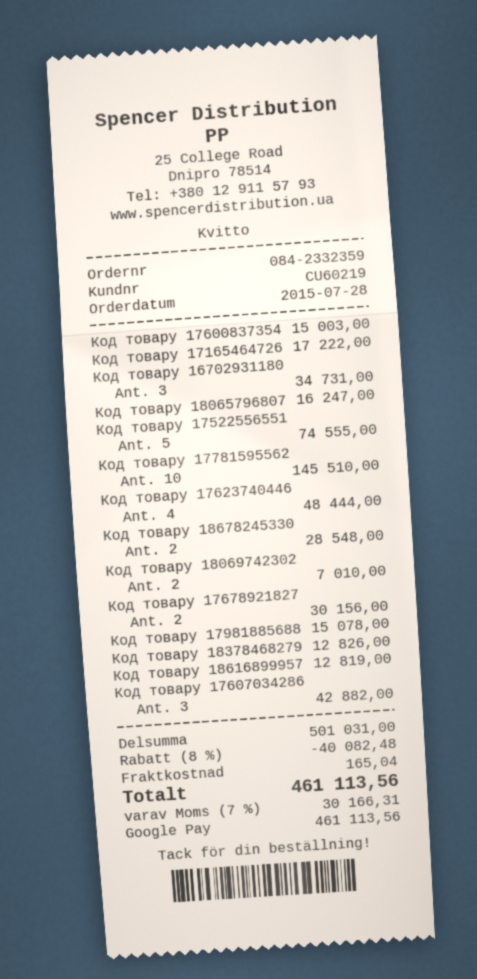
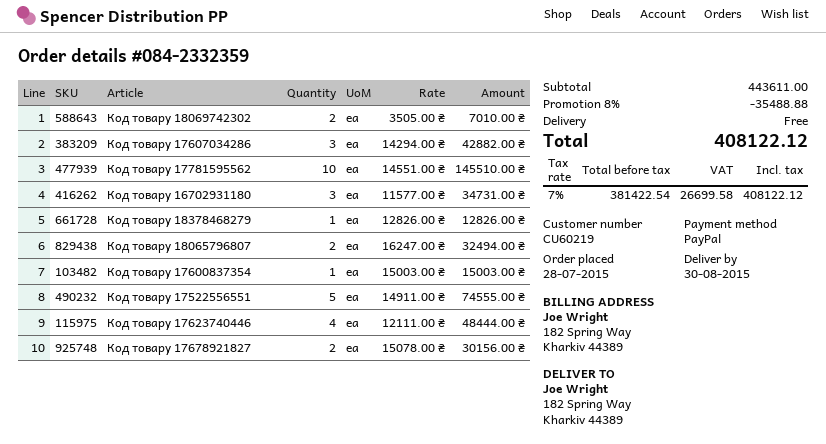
payment method: Google Pay -> PayPal
Код товару 17165464726: 1 for 17222.00 -> none
Код товару 18065796807: 1 for 16247.00 -> 2 for 32494.00
Код товару 18678245330: 2 for 28548.00 -> none
Код товару 17981885688: 1 for 15078.00 -> none
Код товару 18616899957: 1 for 12819.00 -> none
subtotal: 501031.00 -> 443611.00
discount: 8% = 40082.48 -> 8% = 35488.88
shipping: 165.04 -> 0.00
tax: 7% = 30166.31 -> 7% = 26699.58
total: 461113.56 -> 408122.12

